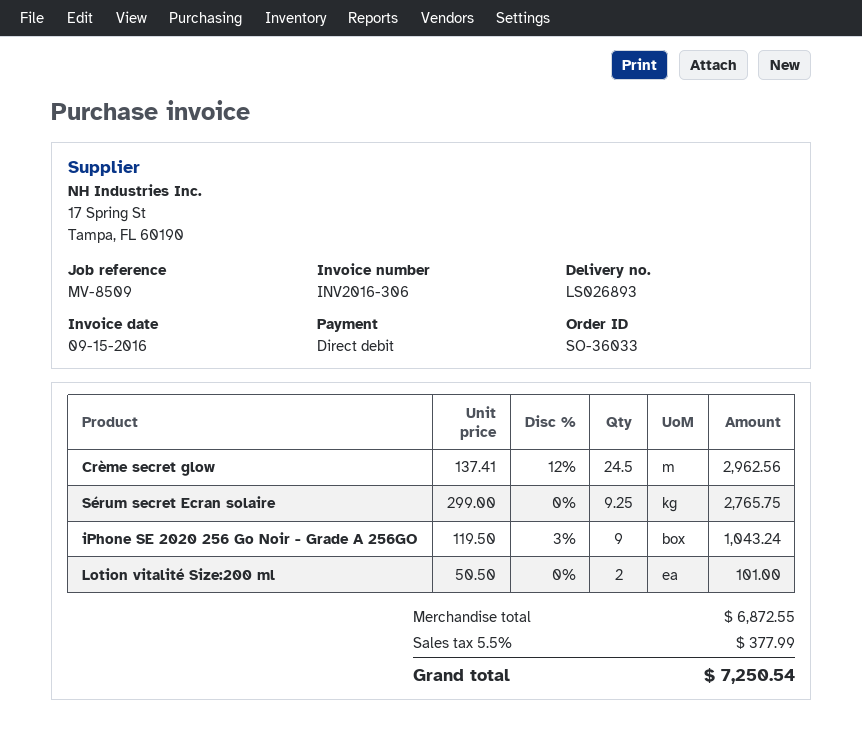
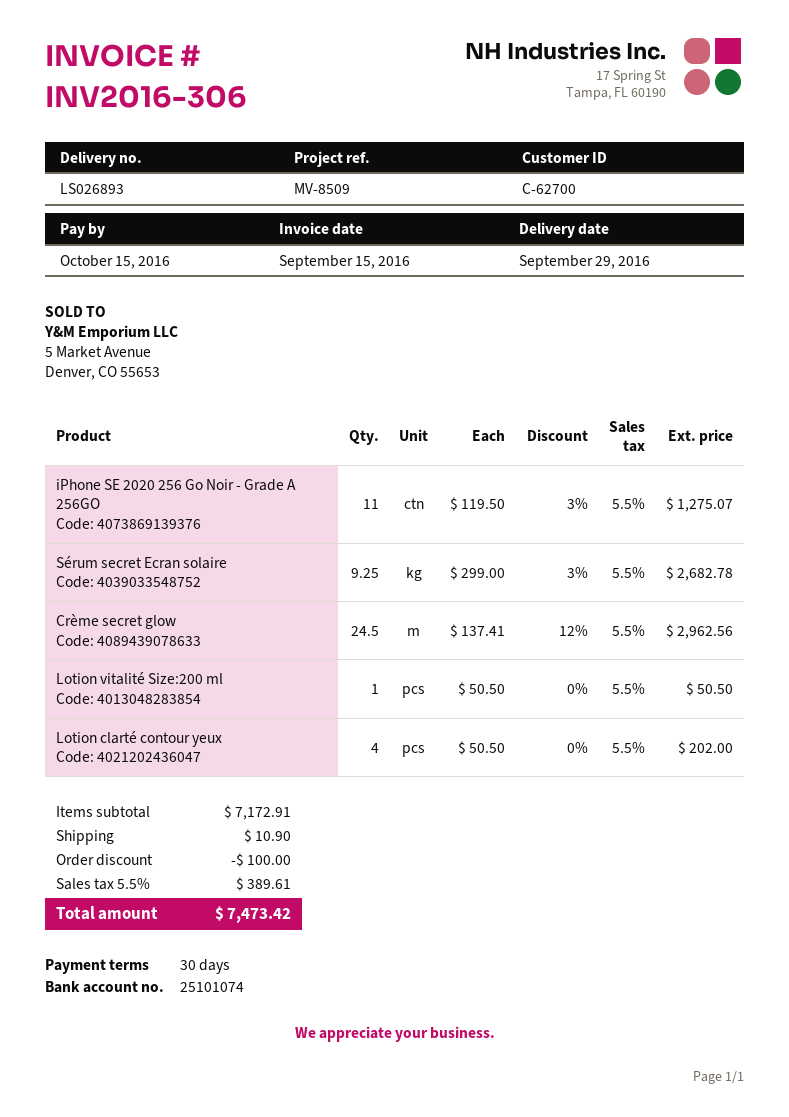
Sérum secret Ecran solaire: 9.25 x 299.00 = 2765.75 -> 9.25 x 299.00 - 3% = 2682.78
iPhone SE 2020 256 Go Noir - Grade A 256GO: 9 x 119.50 - 3% = 1043.24 -> 11 x 119.50 - 3% = 1275.07
Lotion vitalité Size:200 ml: 2 x 50.50 = 101.00 -> 1 x 50.50 = 50.50
Lotion clarté contour yeux: none -> 4 x 50.50 = 202.00
subtotal: 6872.55 -> 7172.91
discount: none -> 100.00
shipping: none -> 10.90
tax: 5.5% = 377.99 -> 5.5% = 389.61
total: 7250.54 -> 7473.42

